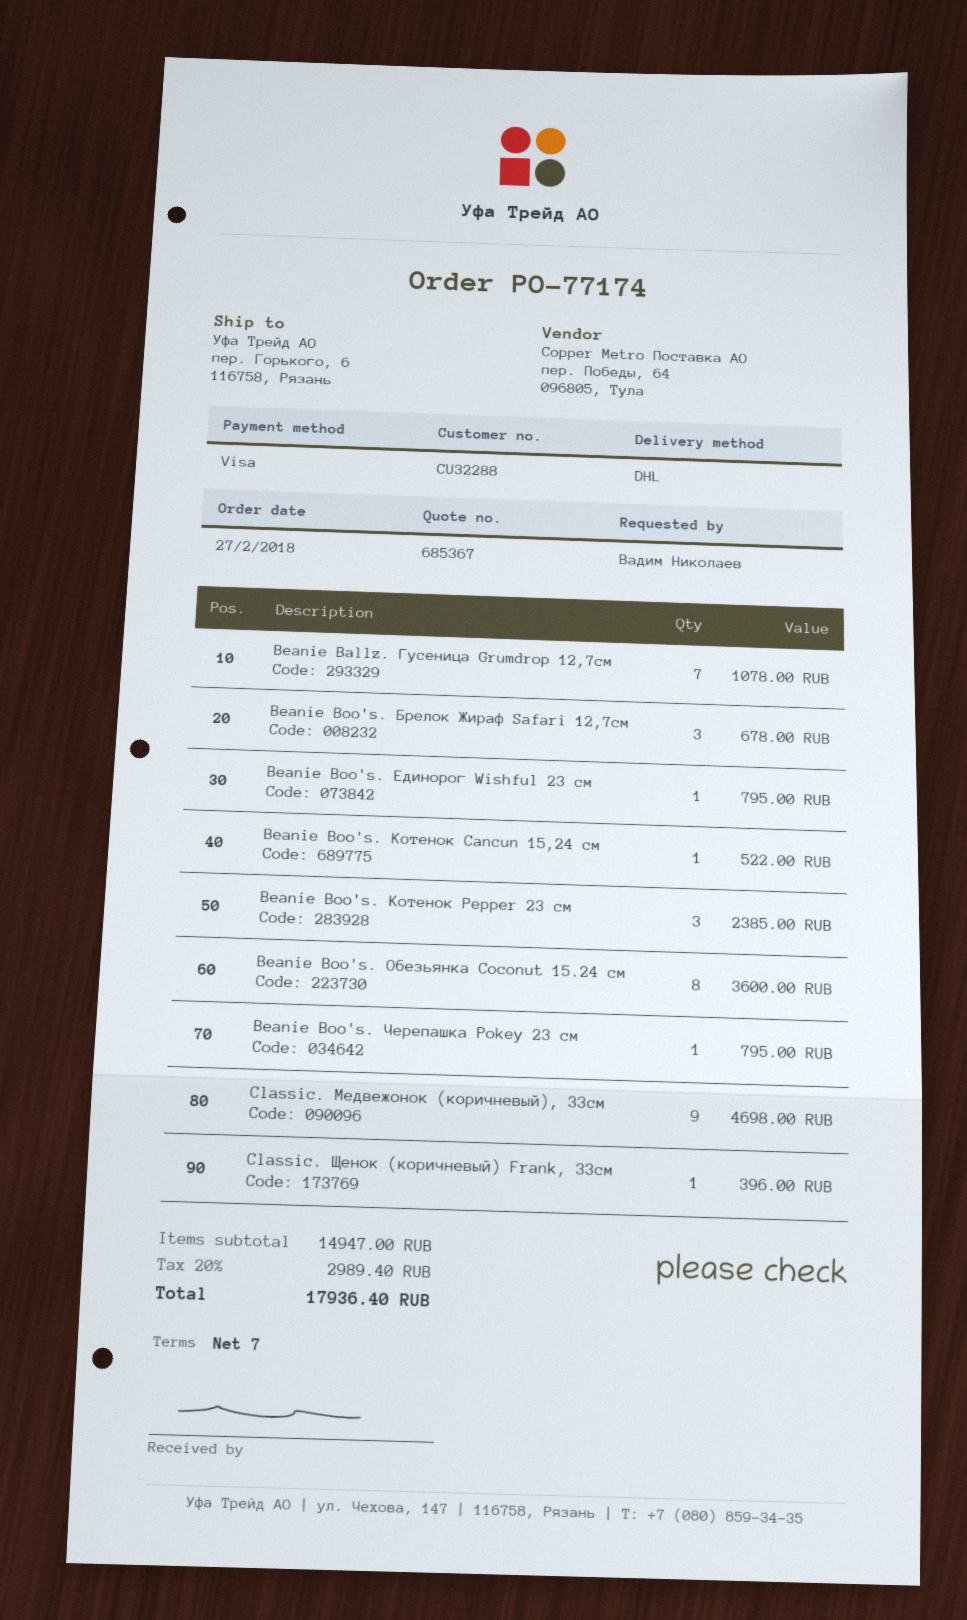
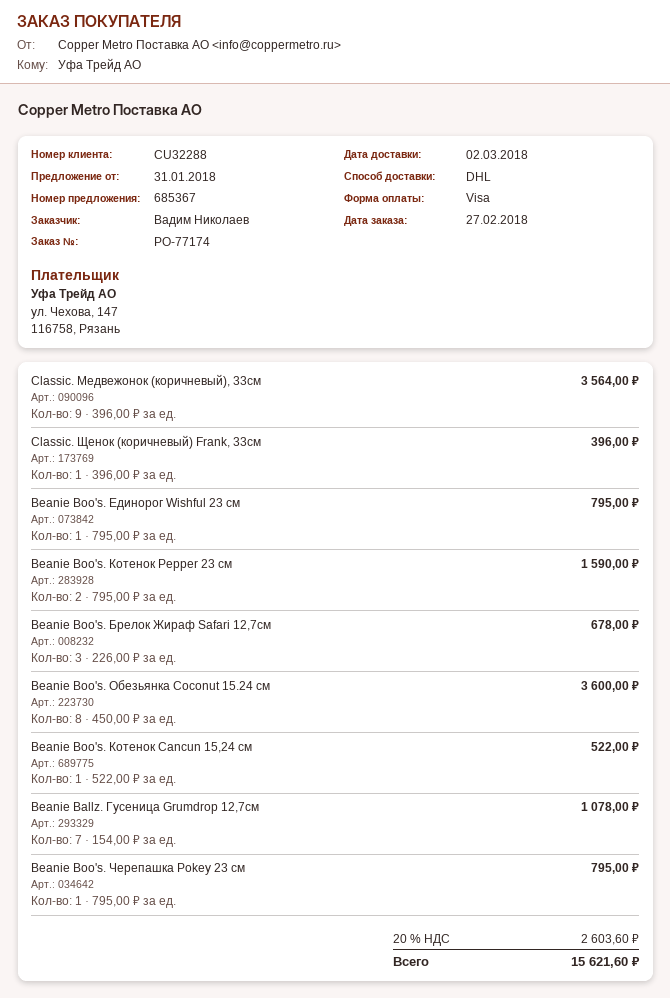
Beanie Boo's. Котенок Pepper 23 см: 3 for 2385.00 -> 2 for 1590.00
Classic. Медвежонок (коричневый), 33см: 9 for 4698.00 -> 9 for 3564.00
tax: 20% = 2989.40 -> 20% = 2603.60
total: 17936.40 -> 15621.60

